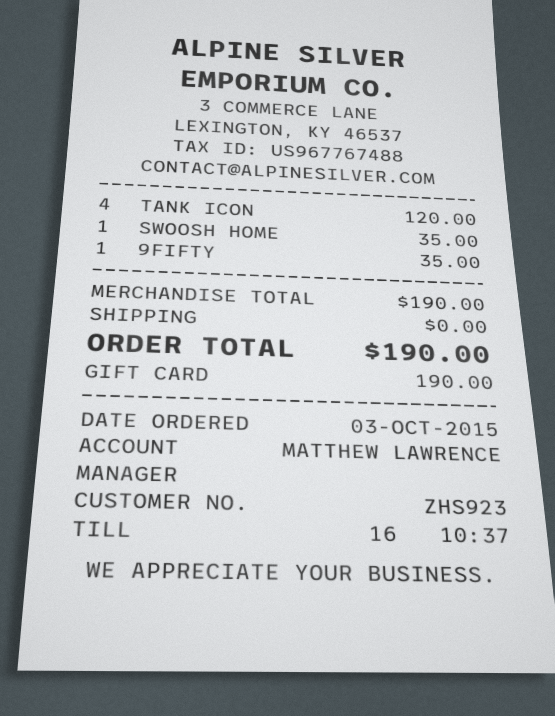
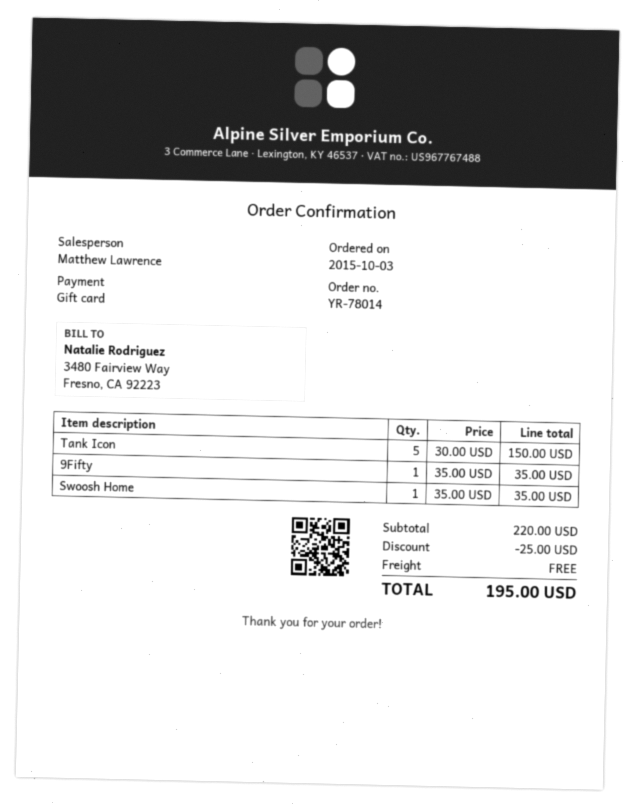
TANK ICON: 4 for 120.00 -> 5 for 150.00
subtotal: 190.00 -> 220.00
discount: none -> 25.00
total: 190.00 -> 195.00

